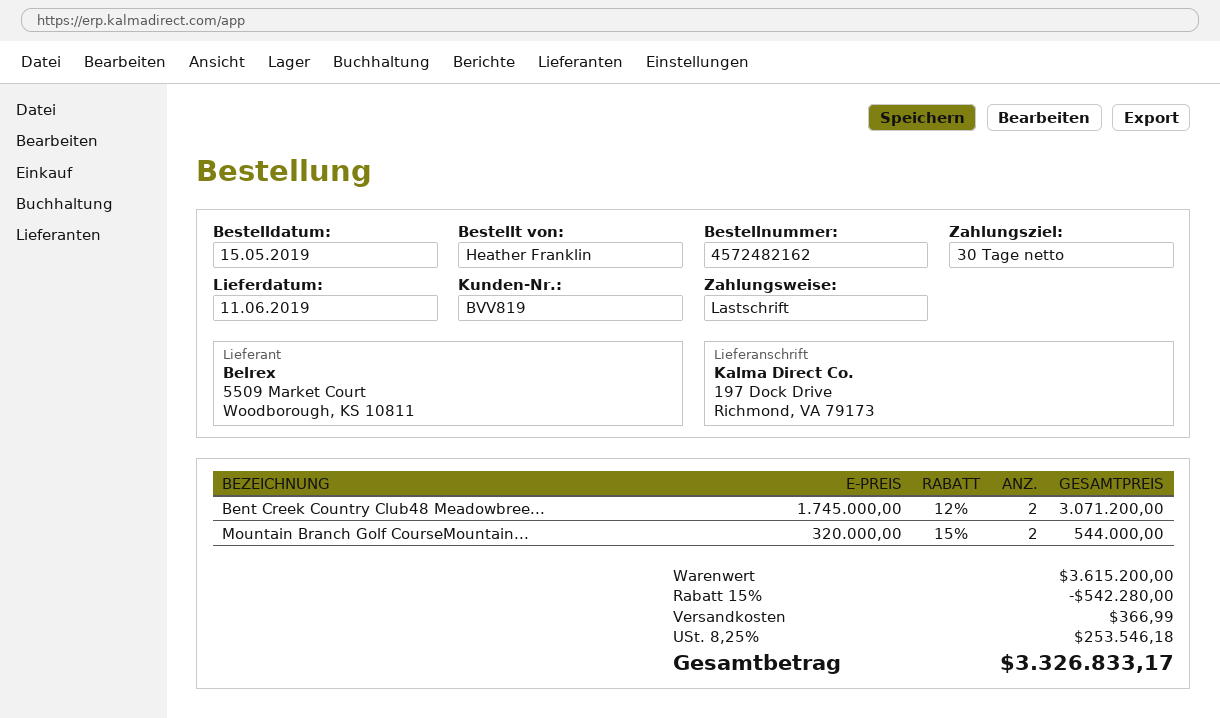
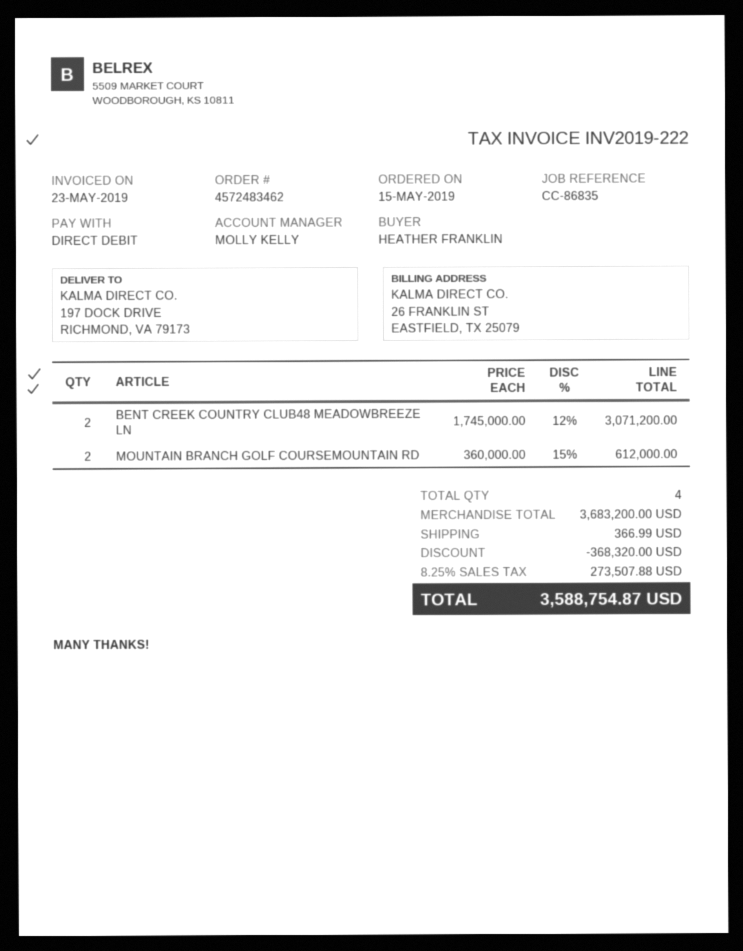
order number: 4572482162 -> 4572483462
Mountain Branch Golf CourseMountain...: 2 x 320000.00 - 15% = 544000.00 -> 2 x 360000.00 - 15% = 612000.00
subtotal: 3615200.00 -> 3683200.00
discount: 542280.00 -> 368320.00
tax: 8.25% = 253546.18 -> 8.25% = 273507.88
total: 3326833.17 -> 3588754.87

